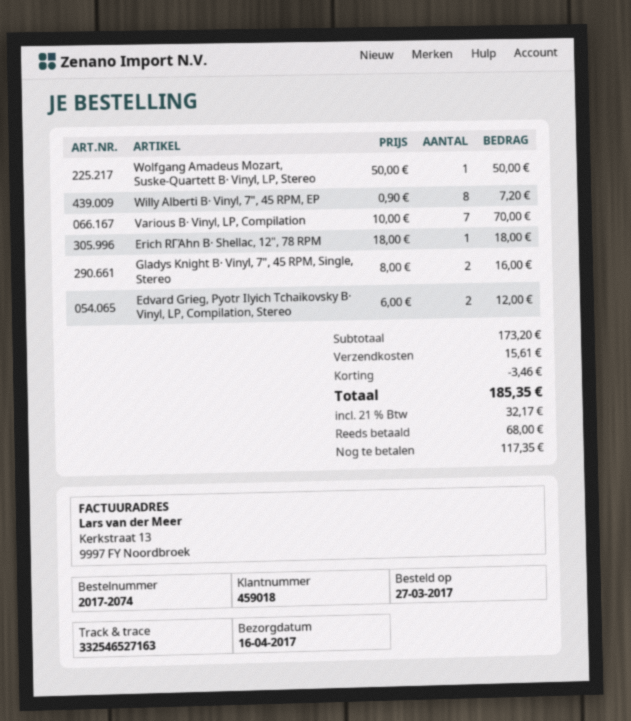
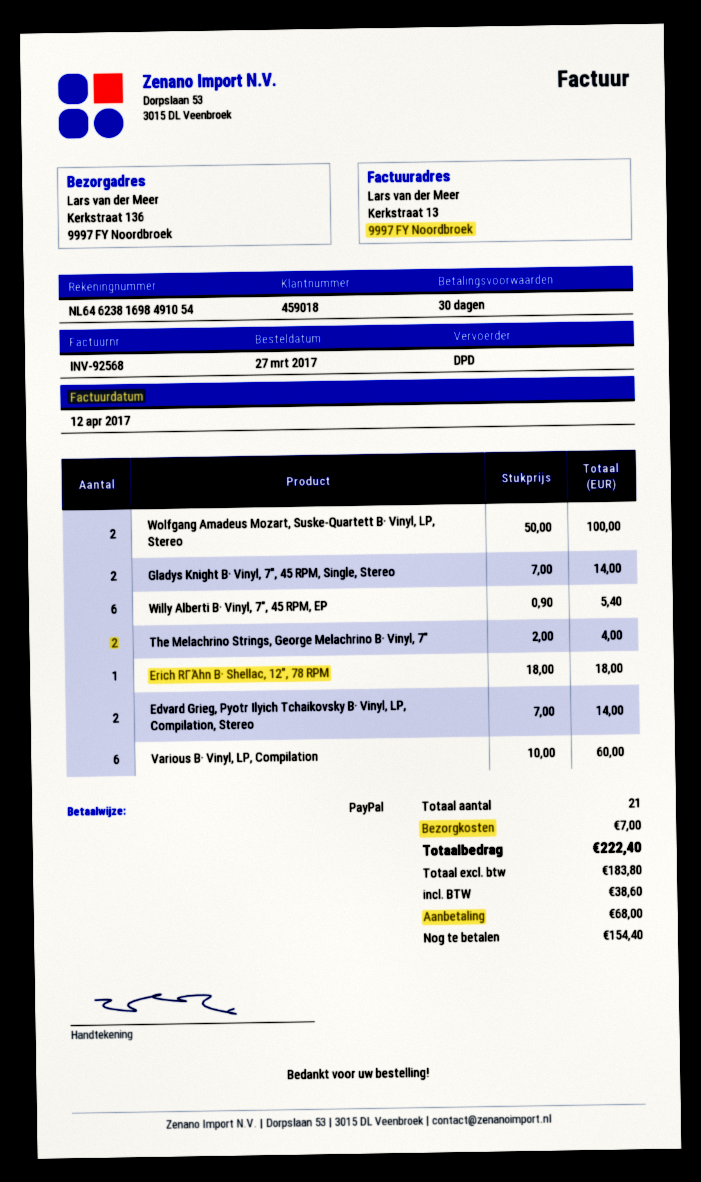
Wolfgang Amadeus Mozart, Suske-Quartett Β· Vinyl, LP, Stereo: 1 x 50.00 = 50.00 -> 2 x 50.00 = 100.00
Willy Alberti Β· Vinyl, 7", 45 RPM, EP: 8 x 0.90 = 7.20 -> 6 x 0.90 = 5.40
Various Β· Vinyl, LP, Compilation: 7 x 10.00 = 70.00 -> 6 x 10.00 = 60.00
Gladys Knight Β· Vinyl, 7", 45 RPM, Single, Stereo: 2 x 8.00 = 16.00 -> 2 x 7.00 = 14.00
Edvard Grieg, Pyotr Ilyich Tchaikovsky Β· Vinyl, LP, Compilation, Stereo: 2 x 6.00 = 12.00 -> 2 x 7.00 = 14.00
The Melachrino Strings, George Melachrino Β· Vinyl, 7": none -> 2 x 2.00 = 4.00
discount: 3.46 -> none
shipping: 15.61 -> 7.00
tax: 32.17 -> 38.60
total: 185.35 -> 222.40
balance: 117.35 -> 154.40

